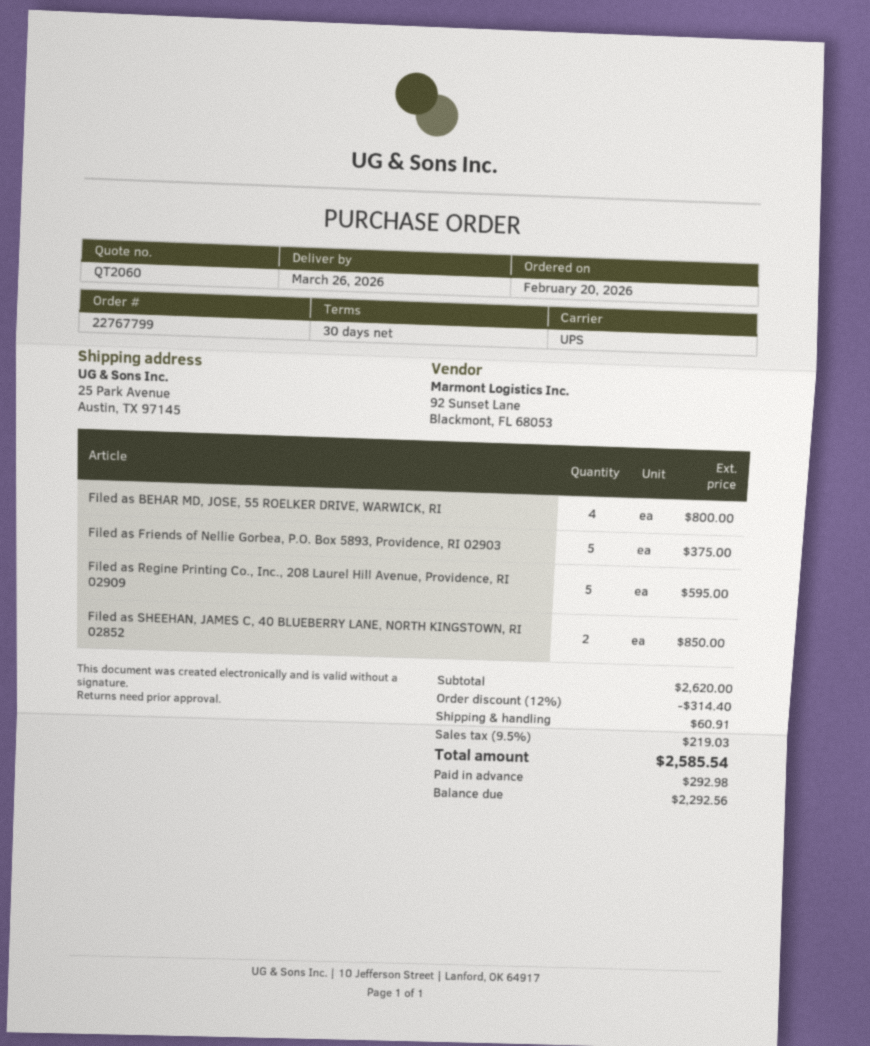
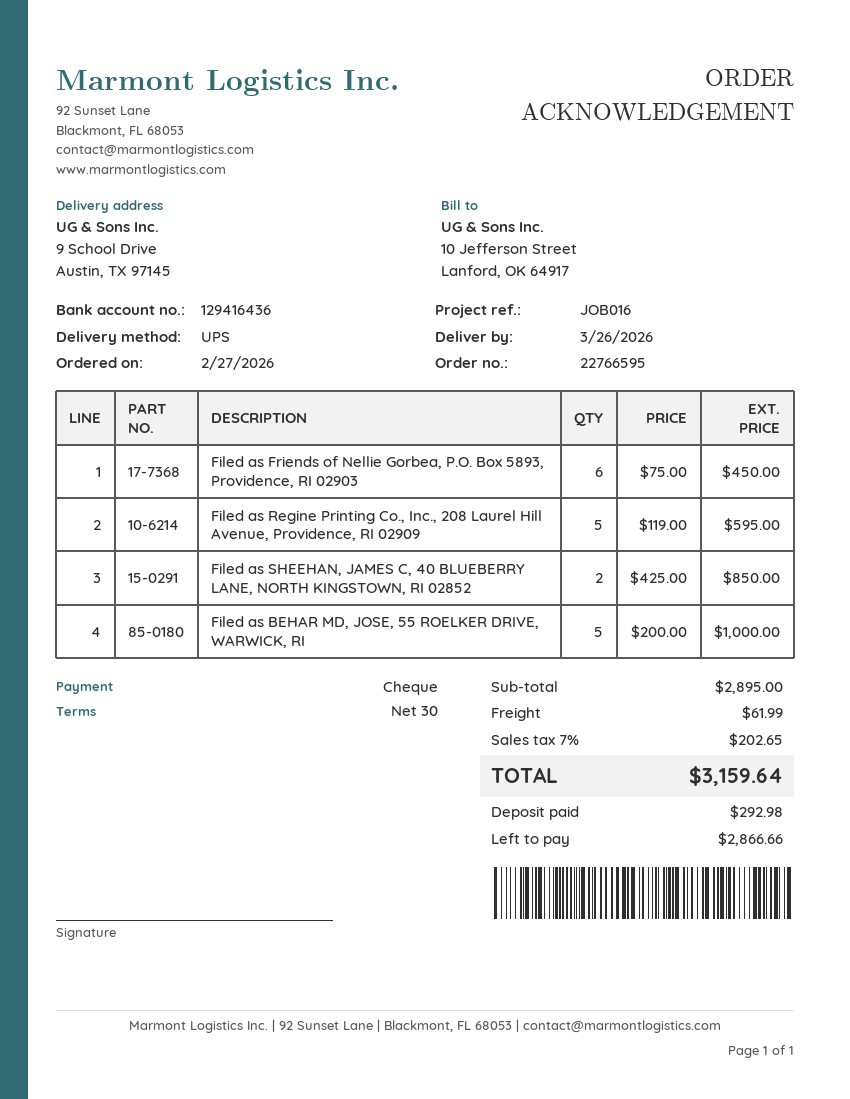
order number: 22767799 -> 22766595
order date: 2026-02-20 -> 2026-02-27
ship to: 25 Park Avenue, Austin, TX 97145 -> 9 School Drive, Austin, TX 97145
Filed as BEHAR MD, JOSE, 55 ROELKER DRIVE, WARWICK, RI: 4 for 800.00 -> 5 for 1000.00
Filed as Friends of Nellie Gorbea, P.O. Box 5893, Providence, RI 02903: 5 for 375.00 -> 6 for 450.00
subtotal: 2620.00 -> 2895.00
discount: 12% = 314.40 -> none
shipping: 60.91 -> 61.99
tax: 9.5% = 219.03 -> 7% = 202.65
total: 2585.54 -> 3159.64
balance: 2292.56 -> 2866.66

